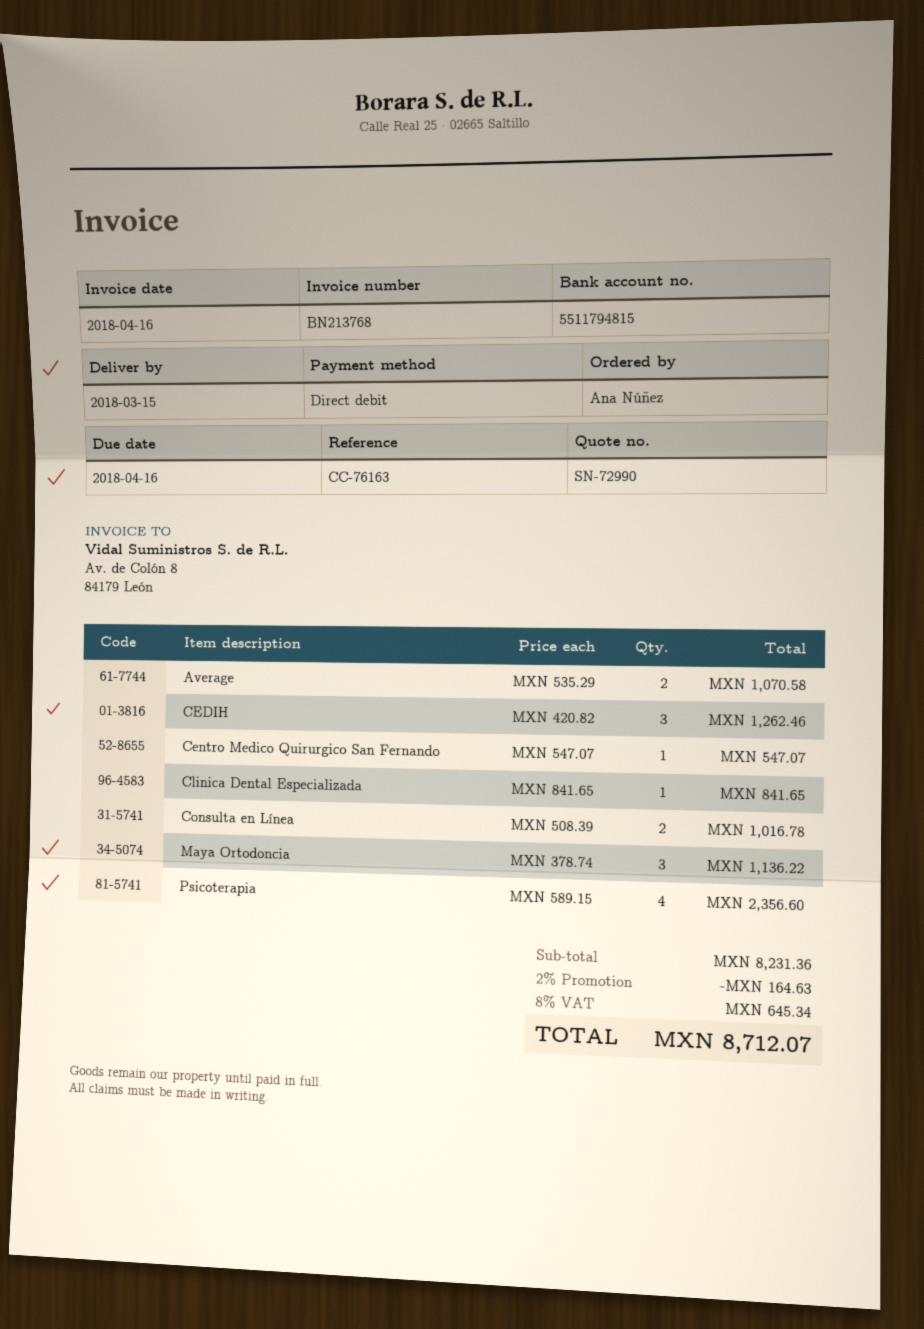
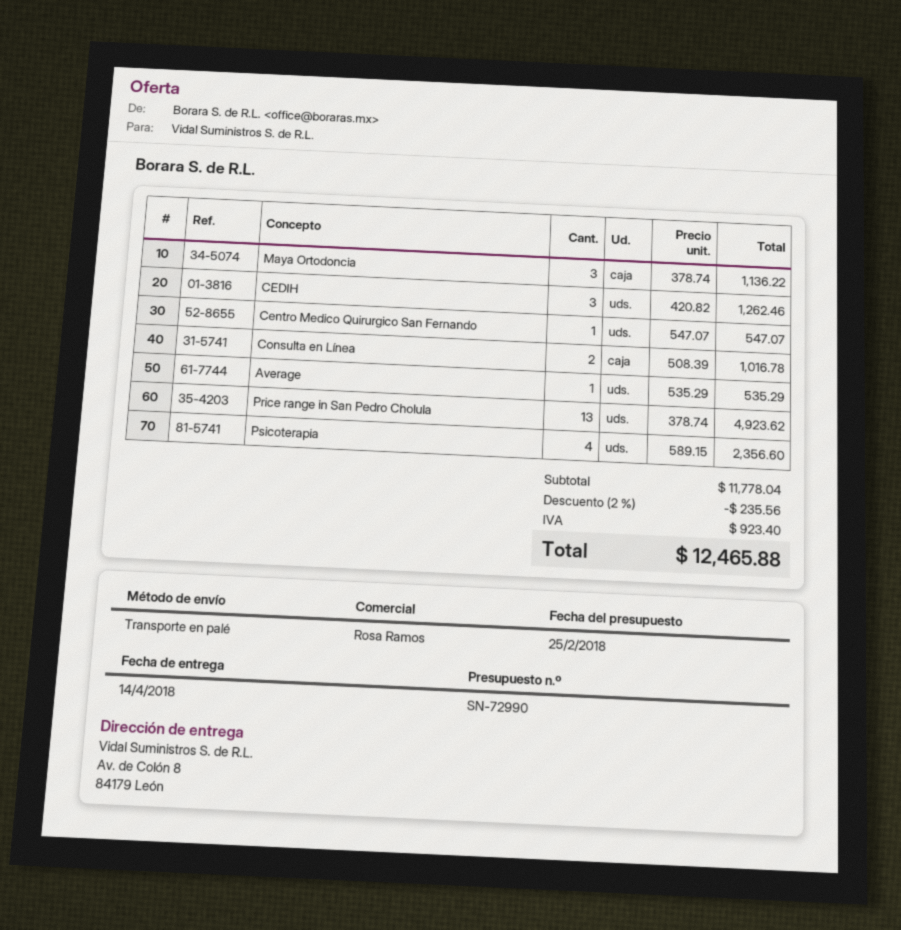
delivery date: 2018-03-15 -> 2018-04-14
Average: 2 x 535.29 = 1070.58 -> 1 x 535.29 = 535.29
Clinica Dental Especializada: 1 x 841.65 = 841.65 -> none
Price range in San Pedro Cholula: none -> 13 x 378.74 = 4923.62
subtotal: 8231.36 -> 11778.04
discount: 2% = 164.63 -> 2% = 235.56
tax: 645.34 -> 923.40
total: 8712.07 -> 12465.88

